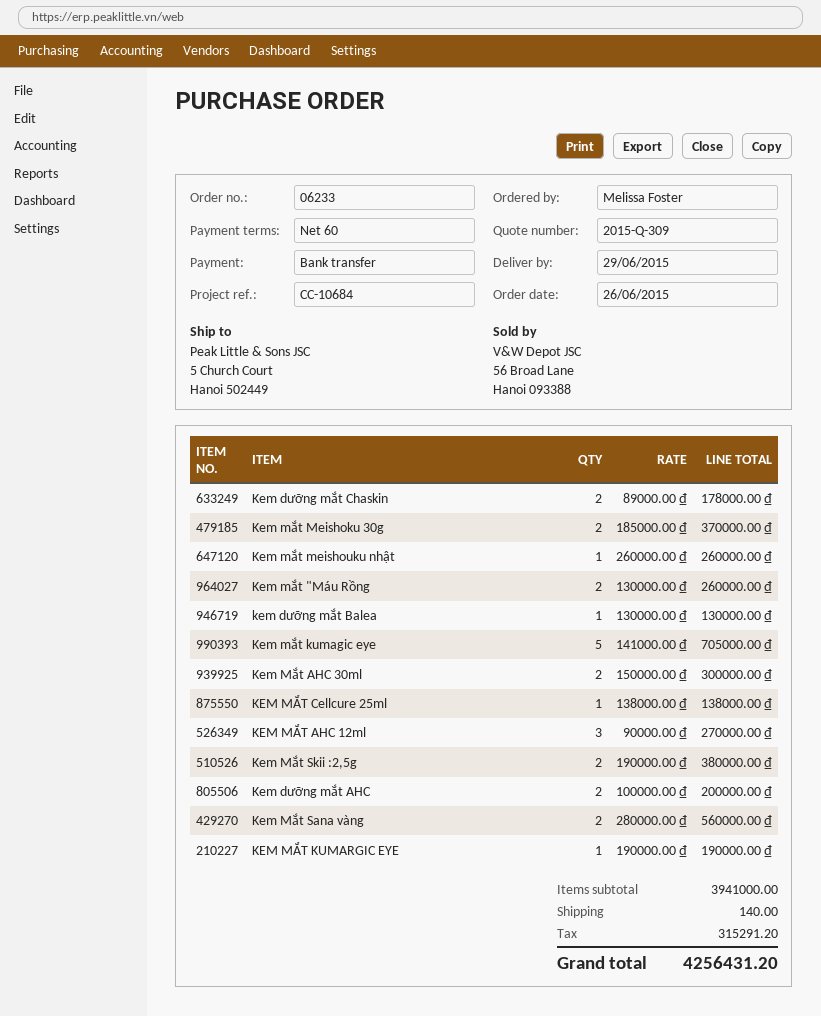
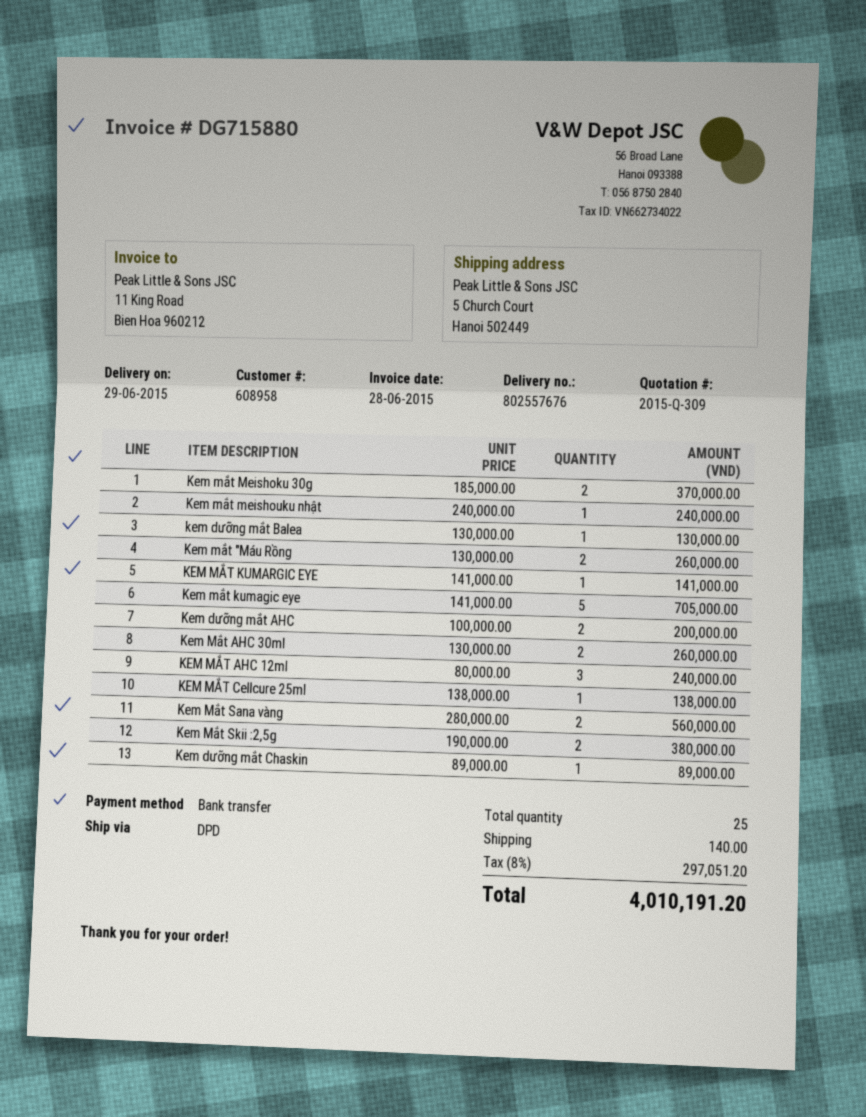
Kem dưỡng mắt Chaskin: 2 x 89000.00 = 178000.00 -> 1 x 89000.00 = 89000.00
Kem mắt meishouku nhật: 1 x 260000.00 = 260000.00 -> 1 x 240000.00 = 240000.00
Kem Mắt AHC 30ml: 2 x 150000.00 = 300000.00 -> 2 x 130000.00 = 260000.00
KEM MẮT AHC 12ml: 3 x 90000.00 = 270000.00 -> 3 x 80000.00 = 240000.00
KEM MẮT KUMARGIC EYE: 1 x 190000.00 = 190000.00 -> 1 x 141000.00 = 141000.00
tax: 315291.20 -> 297051.20
total: 4256431.20 -> 4010191.20

